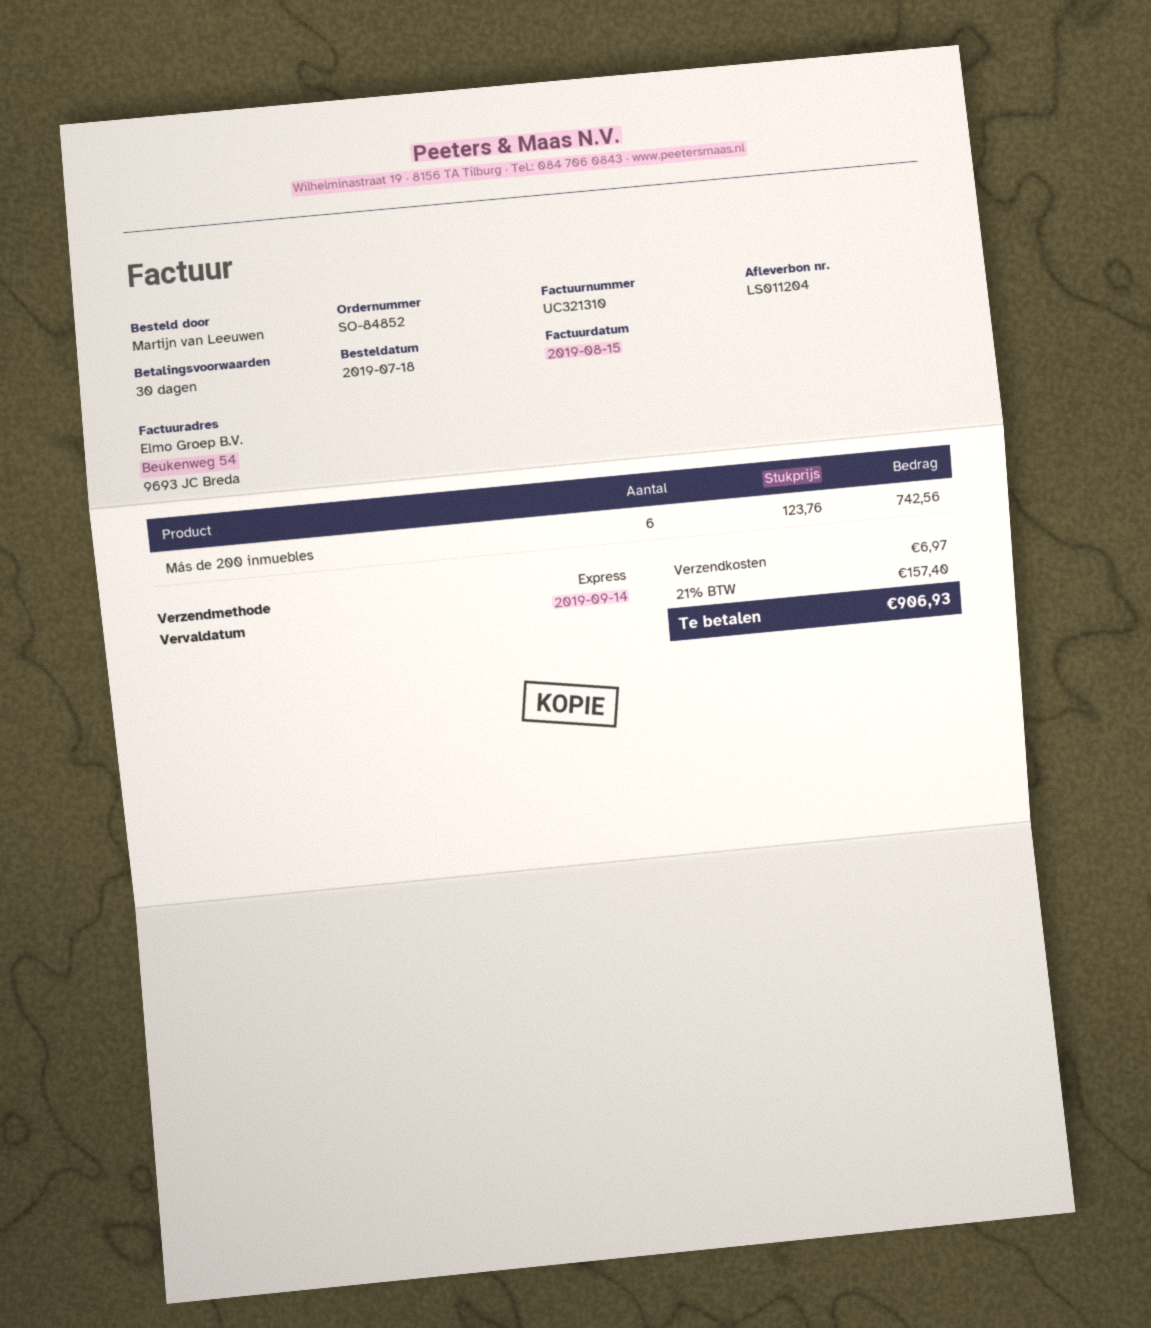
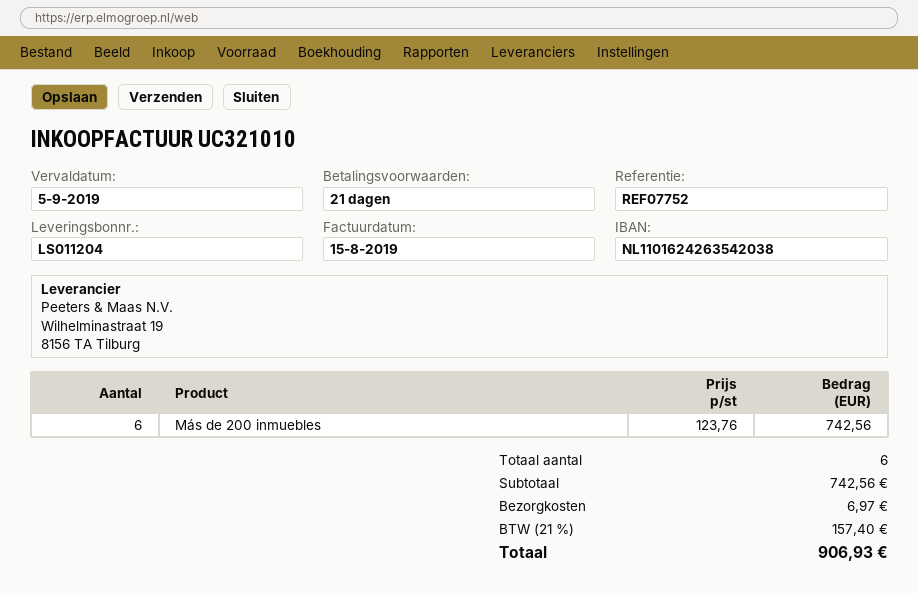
invoice number: UC321310 -> UC321010
payment terms: 30 days -> 21 days
due date: 2019-09-14 -> 2019-09-05

